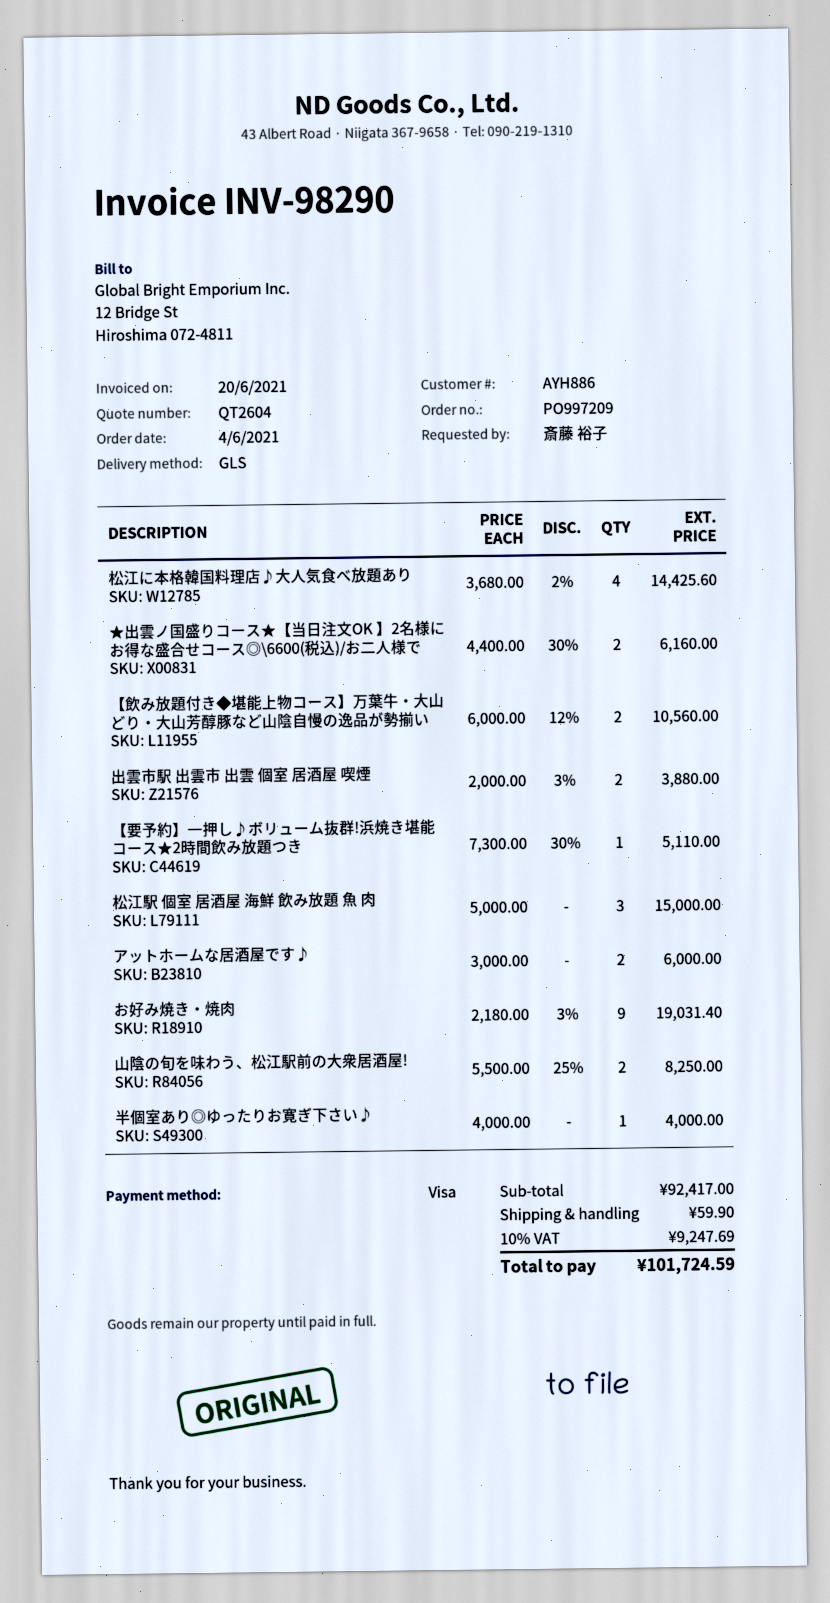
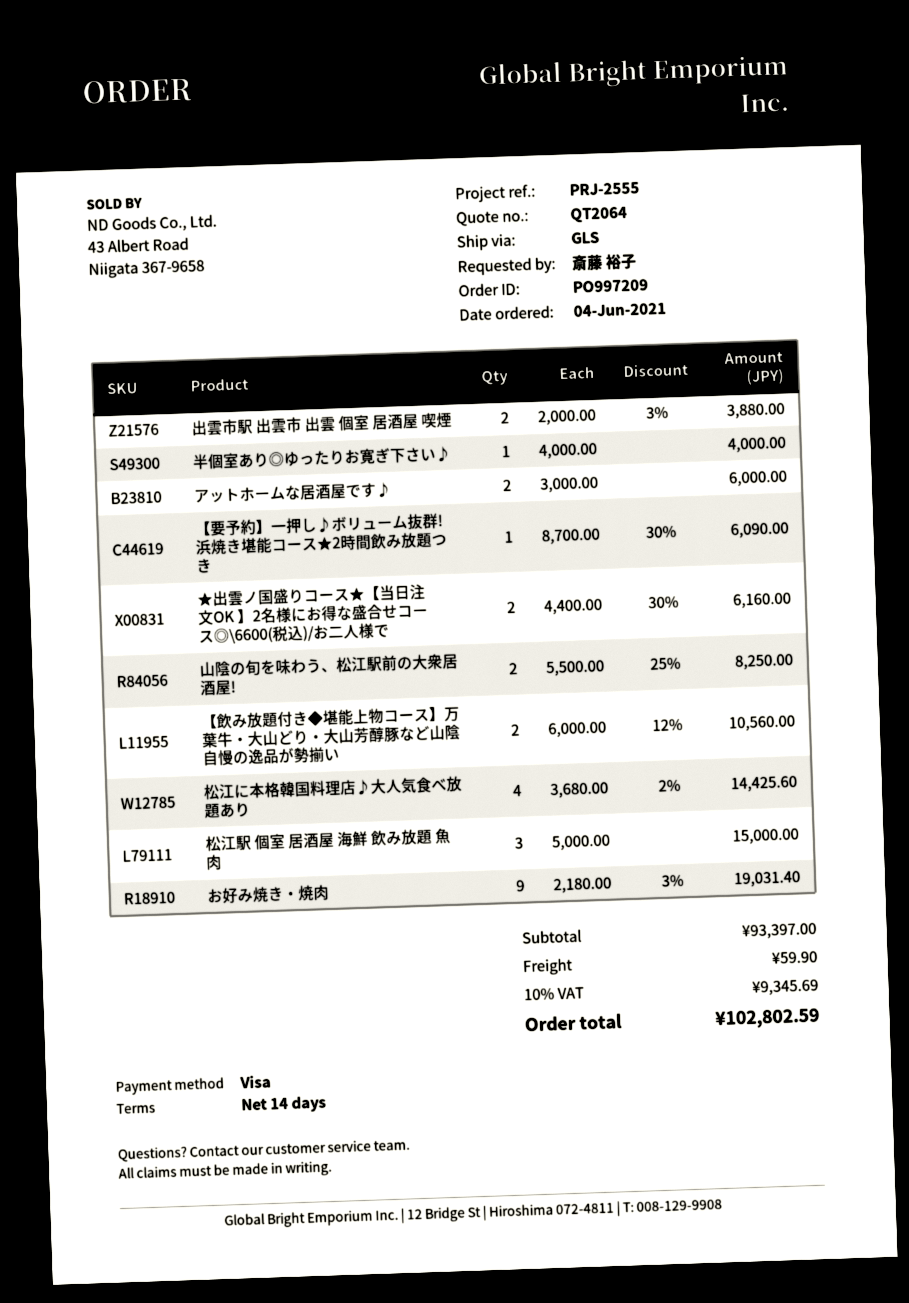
quote number: QT2604 -> QT2064
【要予約】一押し♪ボリューム抜群!浜焼き堪能コース★2時間飲み放題つき: 1 x 7300.00 - 30% = 5110.00 -> 1 x 8700.00 - 30% = 6090.00
subtotal: 92417.00 -> 93397.00
tax: 10% = 9247.69 -> 10% = 9345.69
total: 101724.59 -> 102802.59

